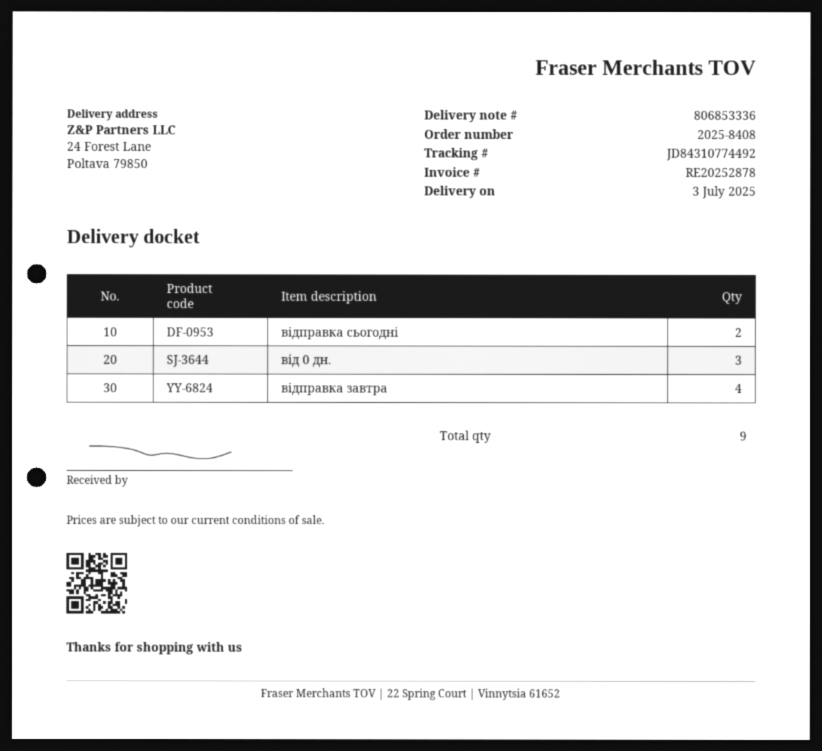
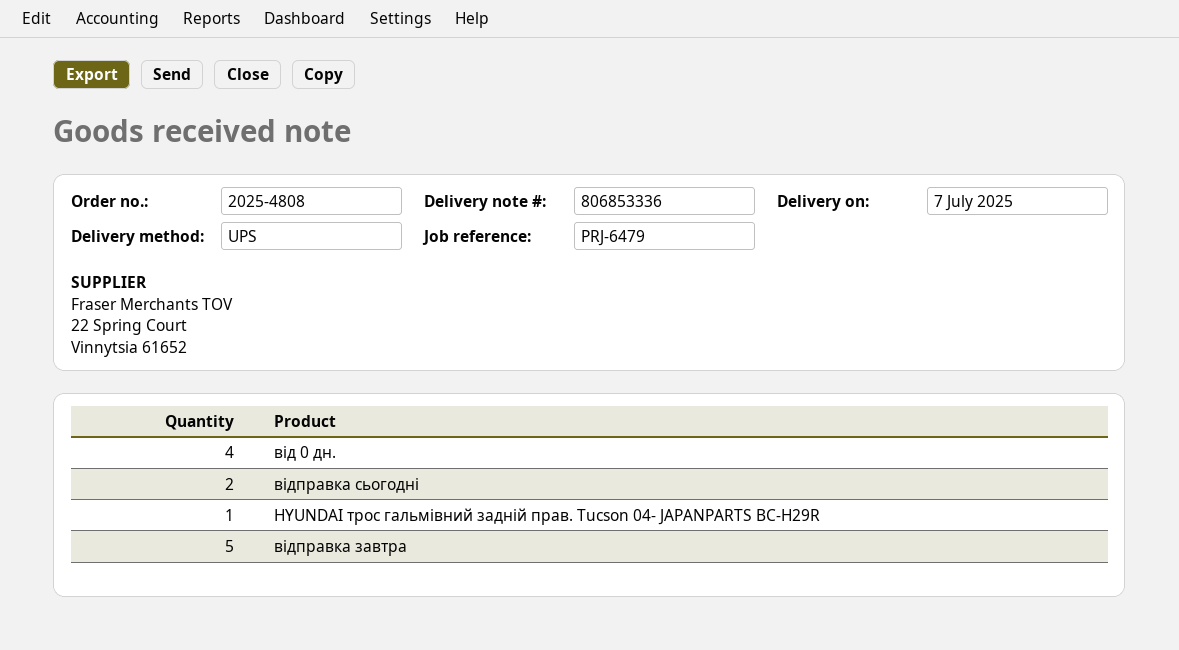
order number: 2025-8408 -> 2025-4808
delivery date: 2025-07-03 -> 2025-07-07
від 0 дн.: 3 -> 4
відправка завтра: 4 -> 5
HYUNDAI трос гальмівний задній прав. Tucson 04- JAPANPARTS BC-H29R: none -> 1

